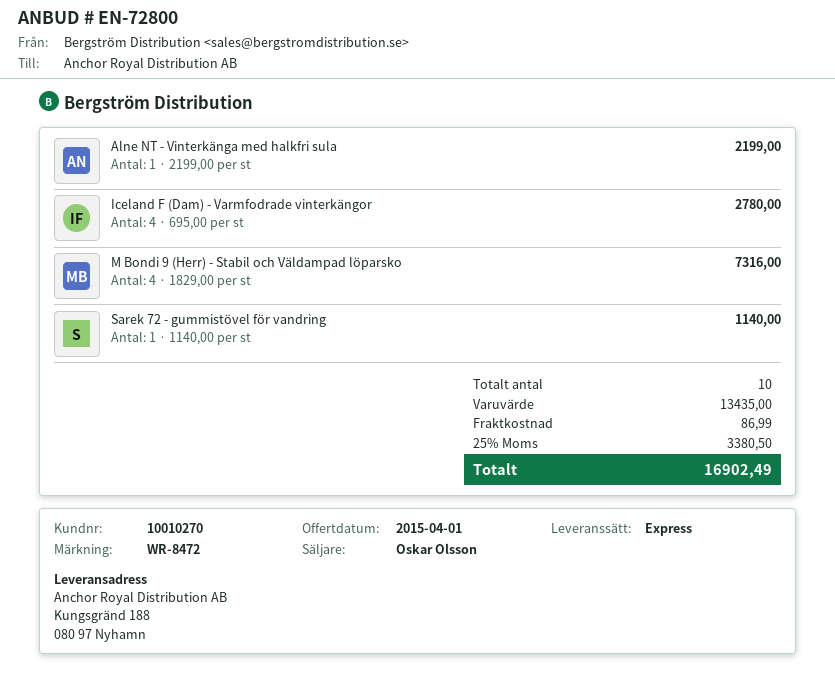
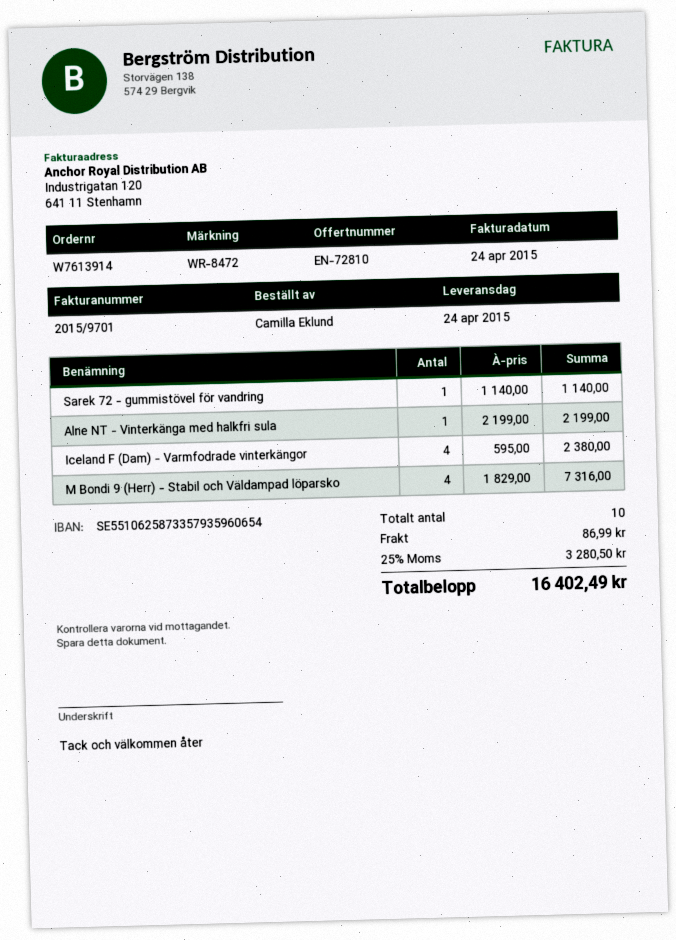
quote number: EN-72800 -> EN-72810
Iceland F (Dam) - Varmfodrade vinterkängor: 4 x 695.00 = 2780.00 -> 4 x 595.00 = 2380.00
tax: 25% = 3380.50 -> 25% = 3280.50
total: 16902.49 -> 16402.49

